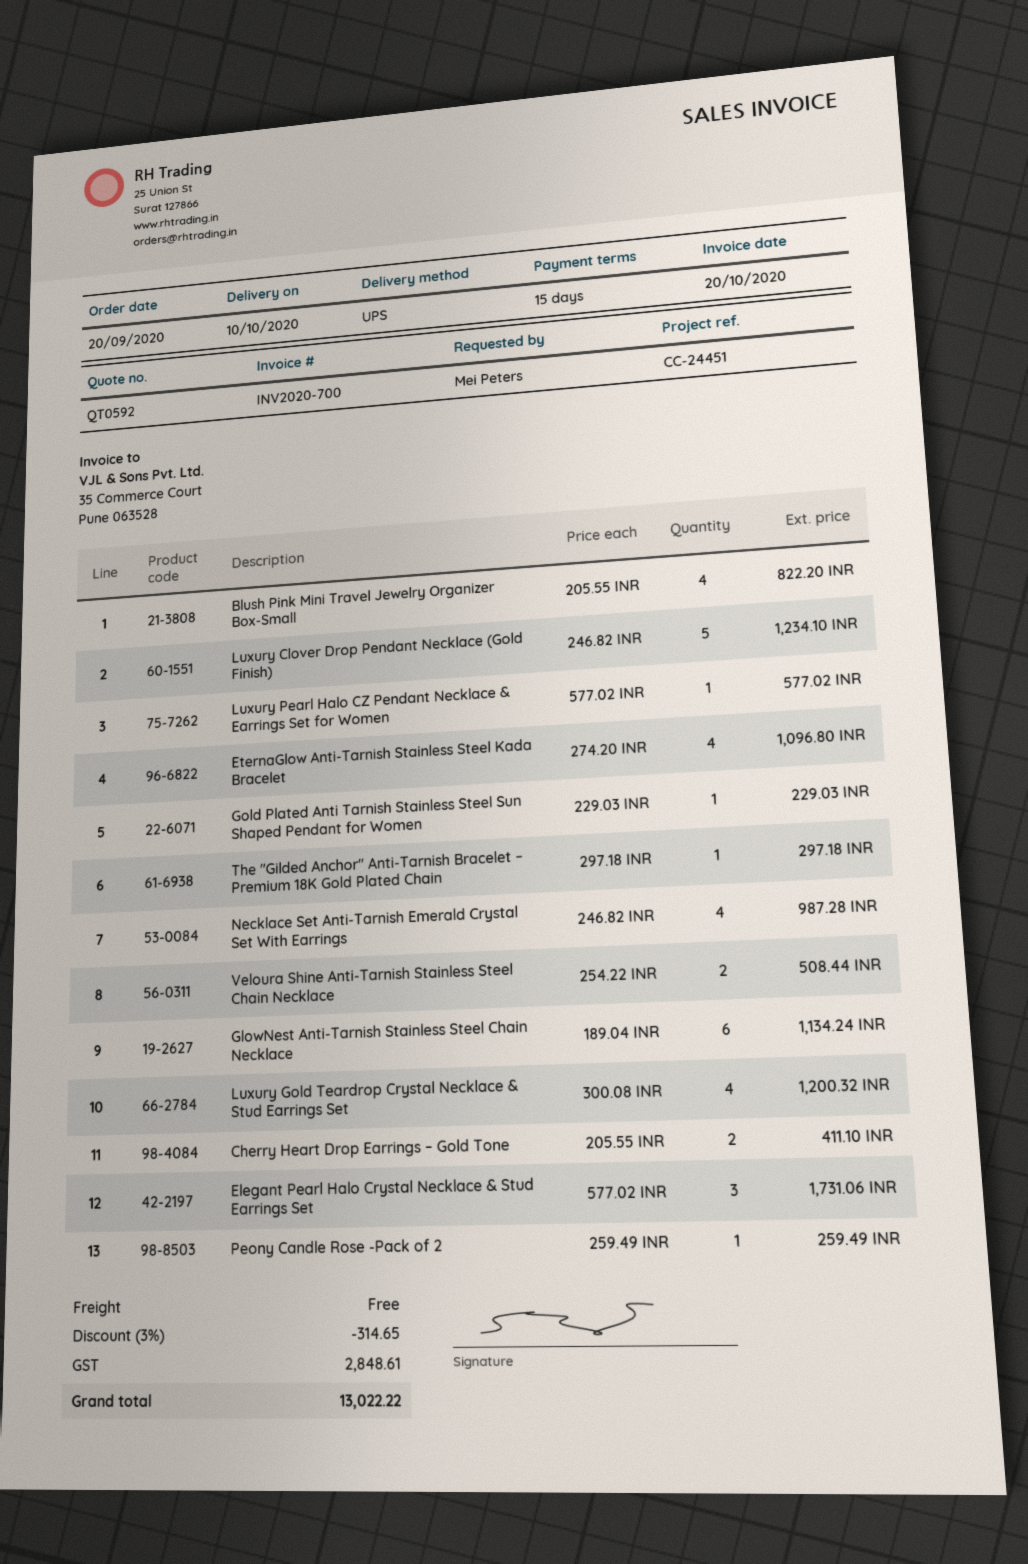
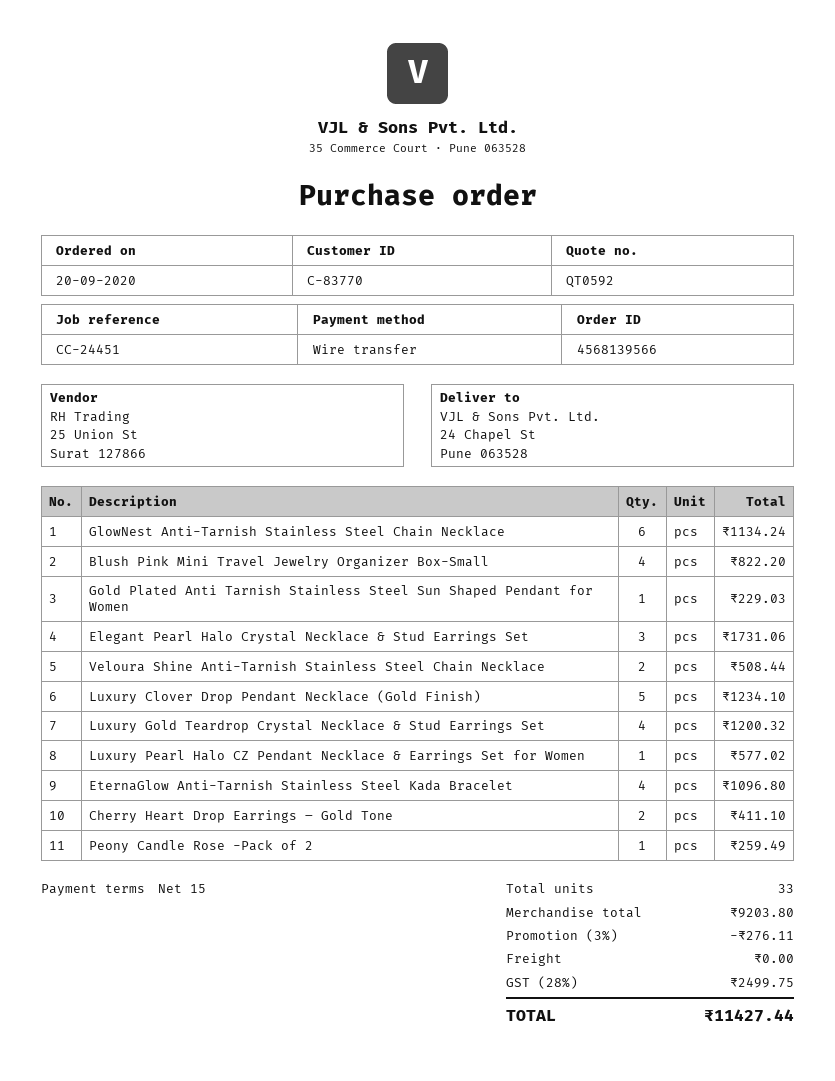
The "Gilded Anchor" Anti-Tarnish Bracelet – Premium 18K Gold Plated Chain: 1 for 297.18 -> none
Necklace Set Anti-Tarnish Emerald Crystal Set With Earrings: 4 for 987.28 -> none
discount: 3% = 314.65 -> 3% = 276.11
tax: 2848.61 -> 2499.75
total: 13022.22 -> 11427.44

